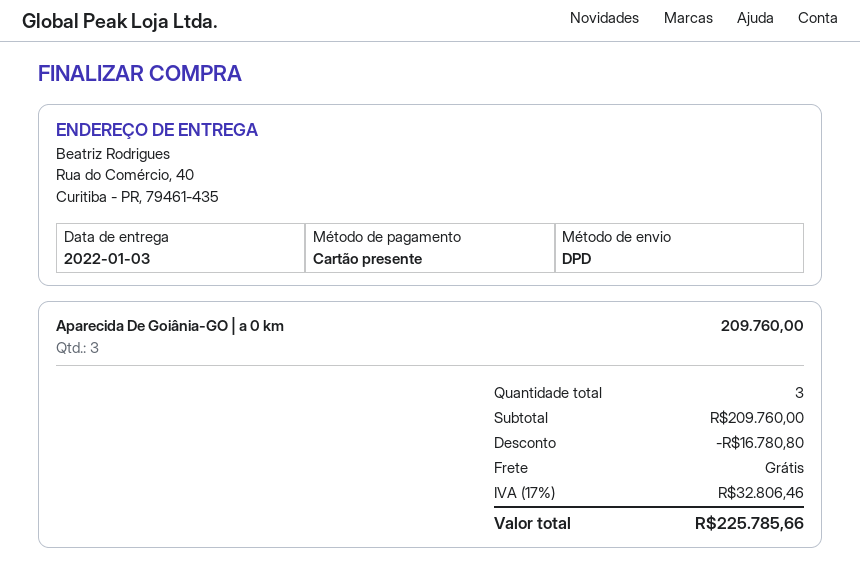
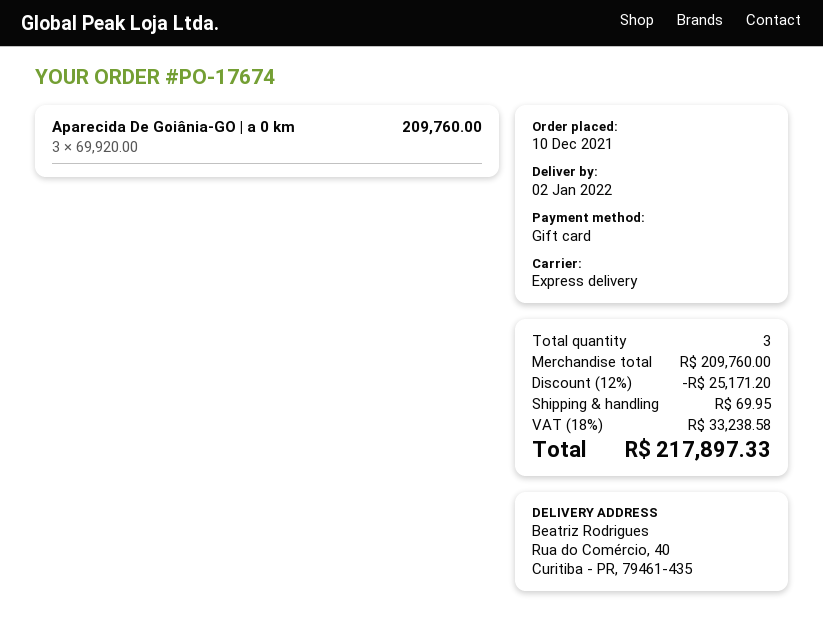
delivery date: 2022-01-03 -> 2022-01-02
shipping method: DPD -> express
discount: 16780.80 -> 25171.20
shipping: 0.00 -> 69.95
tax: 17% = 32806.46 -> 18% = 33238.58
total: 225785.66 -> 217897.33

